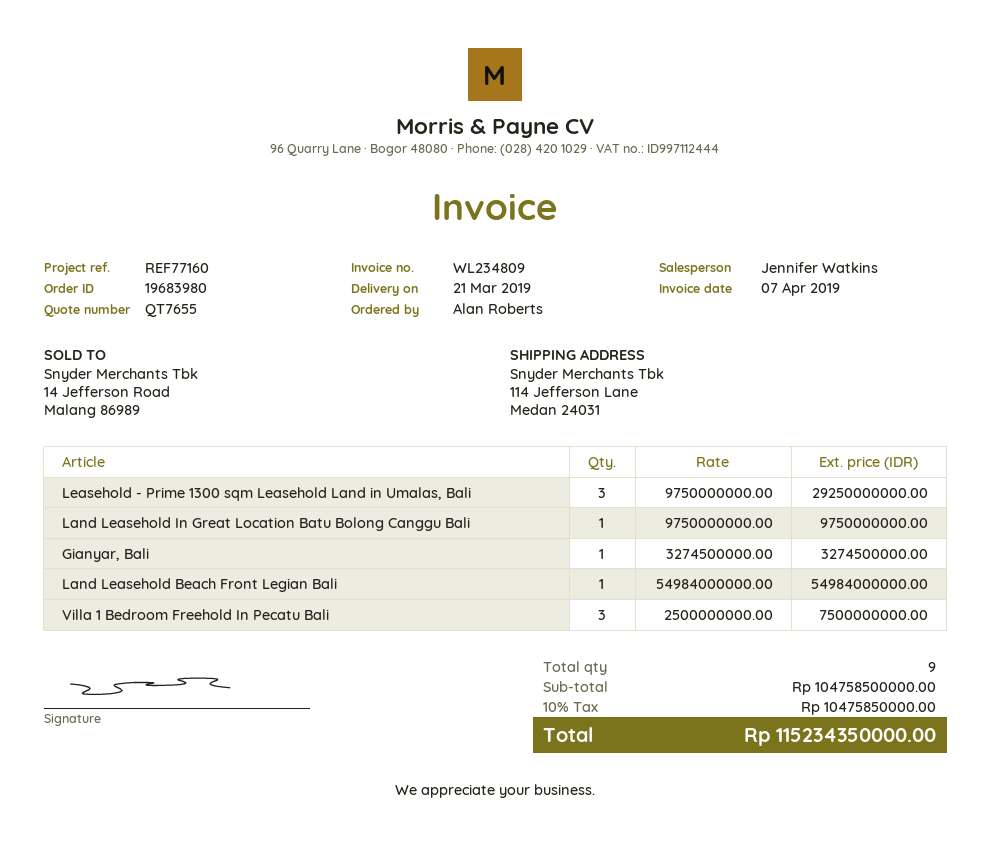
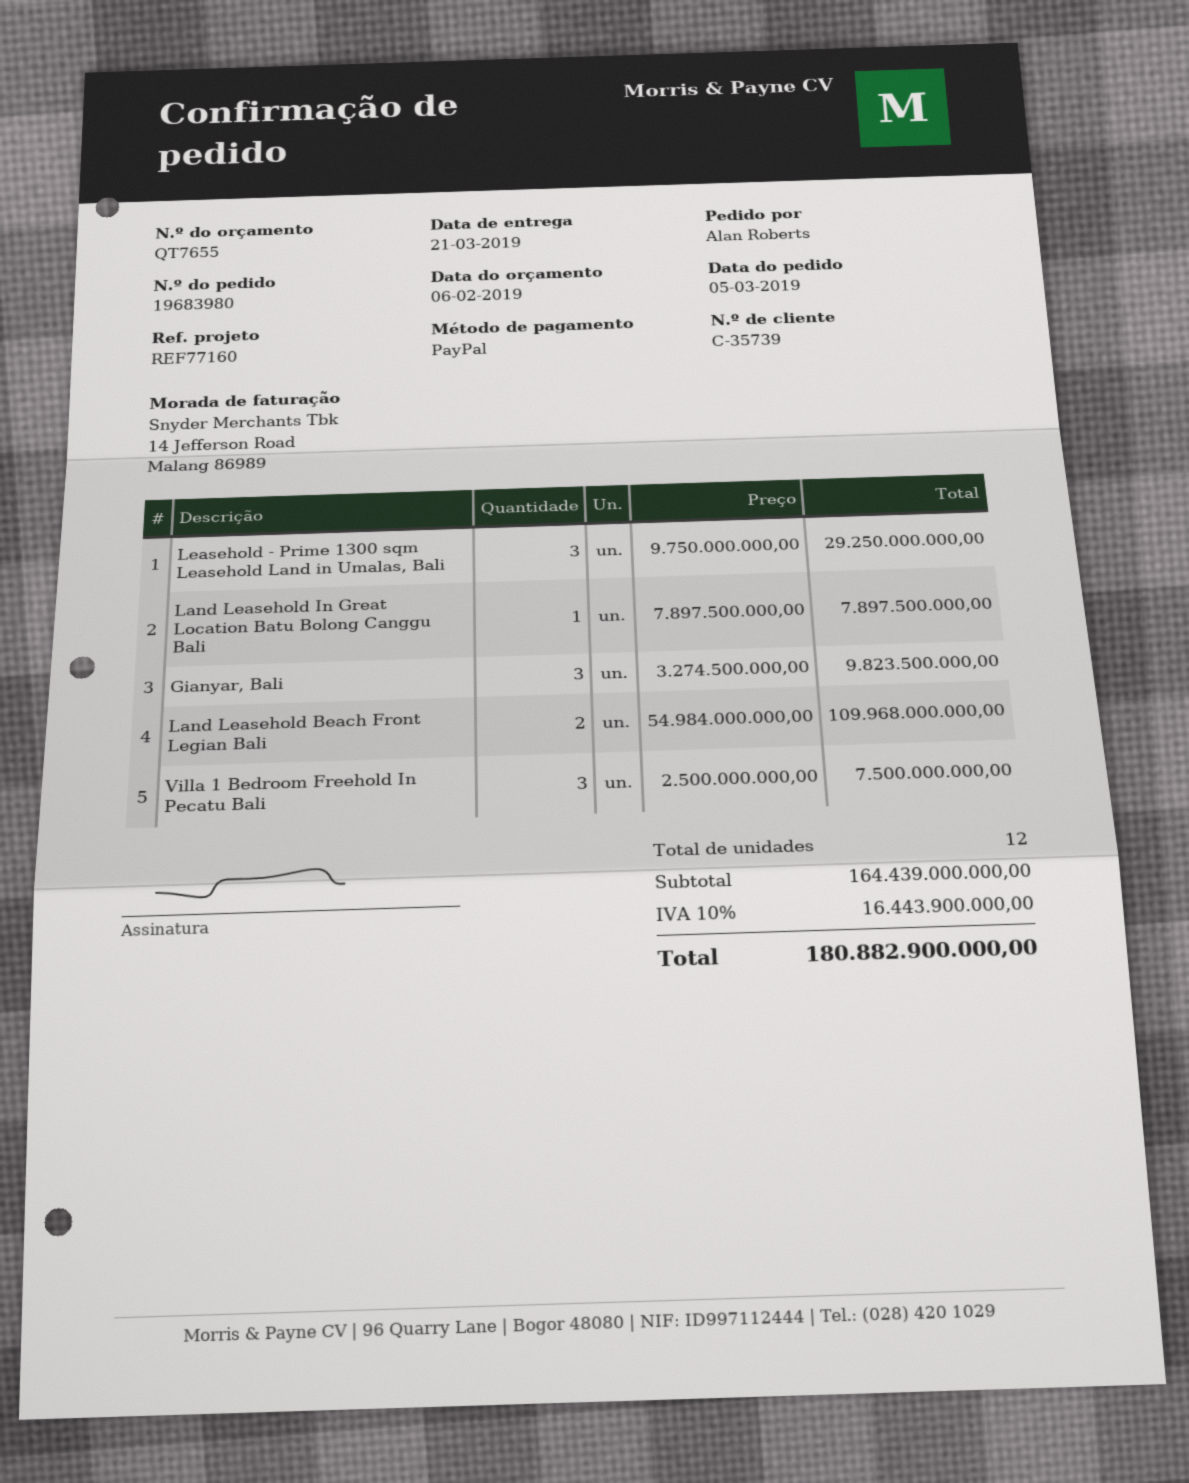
Land Leasehold In Great Location Batu Bolong Canggu Bali: 1 x 9750000000.00 = 9750000000.00 -> 1 x 7897500000.00 = 7897500000.00
Gianyar, Bali: 1 x 3274500000.00 = 3274500000.00 -> 3 x 3274500000.00 = 9823500000.00
Land Leasehold Beach Front Legian Bali: 1 x 54984000000.00 = 54984000000.00 -> 2 x 54984000000.00 = 109968000000.00
total quantity: 9 -> 12
subtotal: 104758500000.00 -> 164439000000.00
tax: 10% = 10475850000.00 -> 10% = 16443900000.00
total: 115234350000.00 -> 180882900000.00

